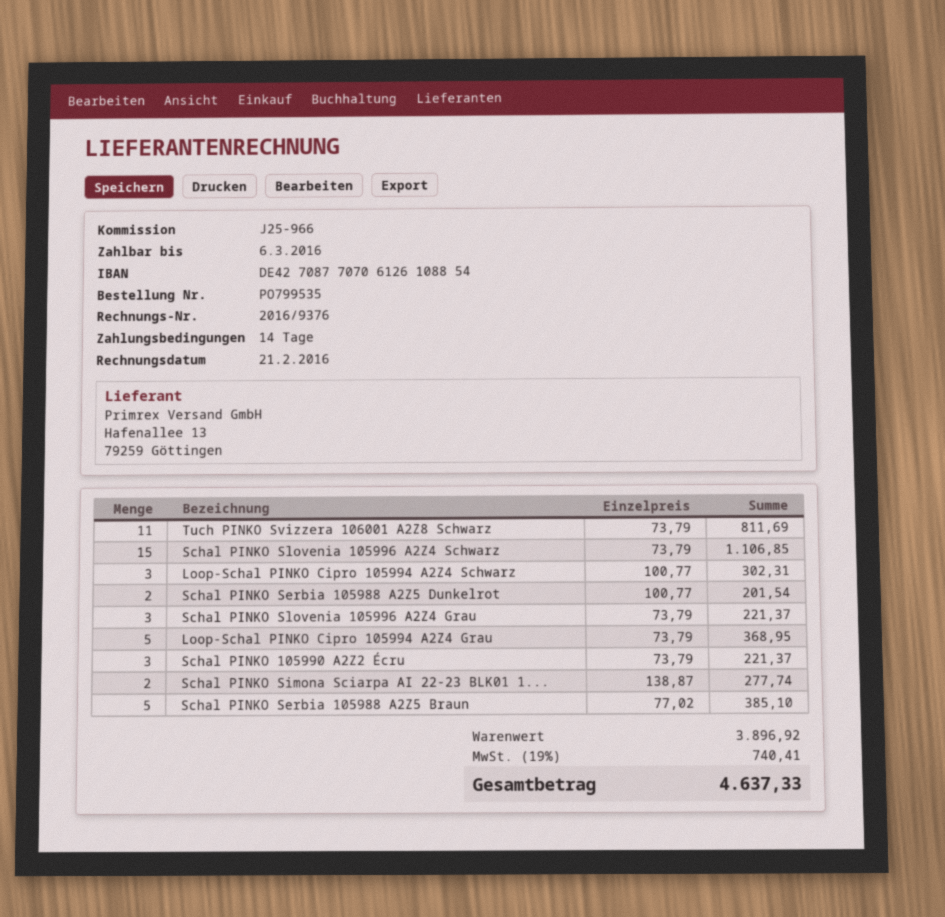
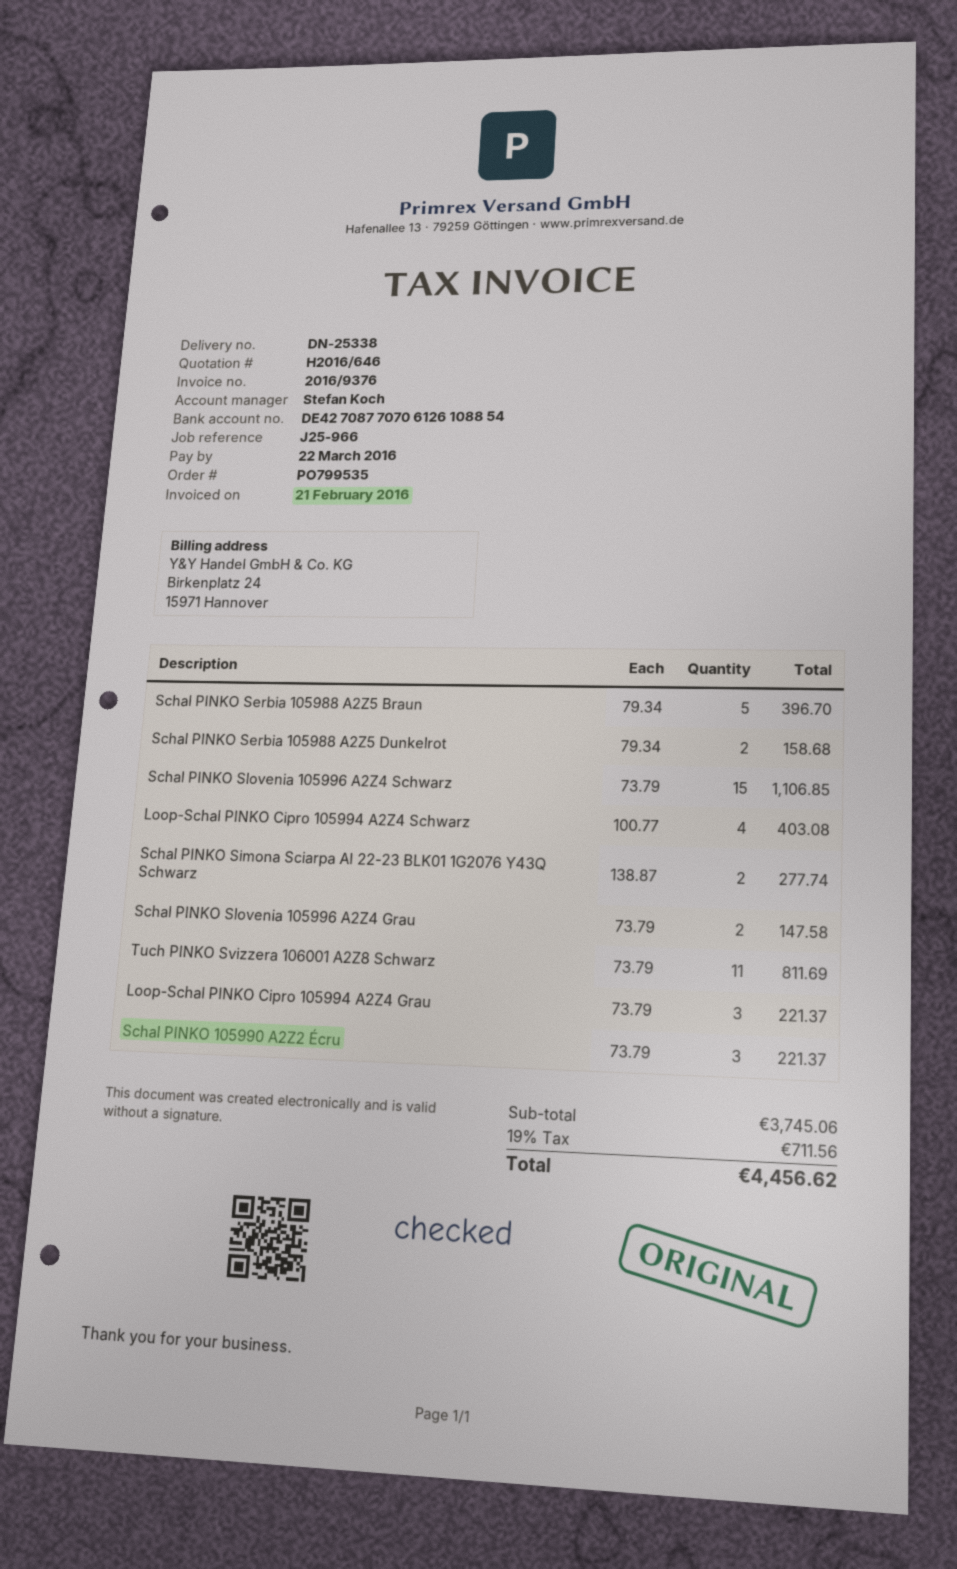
due date: 2016-03-06 -> 2016-03-22
Loop-Schal PINKO Cipro 105994 A2Z4 Schwarz: 3 x 100.77 = 302.31 -> 4 x 100.77 = 403.08
Schal PINKO Serbia 105988 A2Z5 Dunkelrot: 2 x 100.77 = 201.54 -> 2 x 79.34 = 158.68
Schal PINKO Slovenia 105996 A2Z4 Grau: 3 x 73.79 = 221.37 -> 2 x 73.79 = 147.58
Loop-Schal PINKO Cipro 105994 A2Z4 Grau: 5 x 73.79 = 368.95 -> 3 x 73.79 = 221.37
Schal PINKO Serbia 105988 A2Z5 Braun: 5 x 77.02 = 385.10 -> 5 x 79.34 = 396.70
subtotal: 3896.92 -> 3745.06
tax: 19% = 740.41 -> 19% = 711.56
total: 4637.33 -> 4456.62

